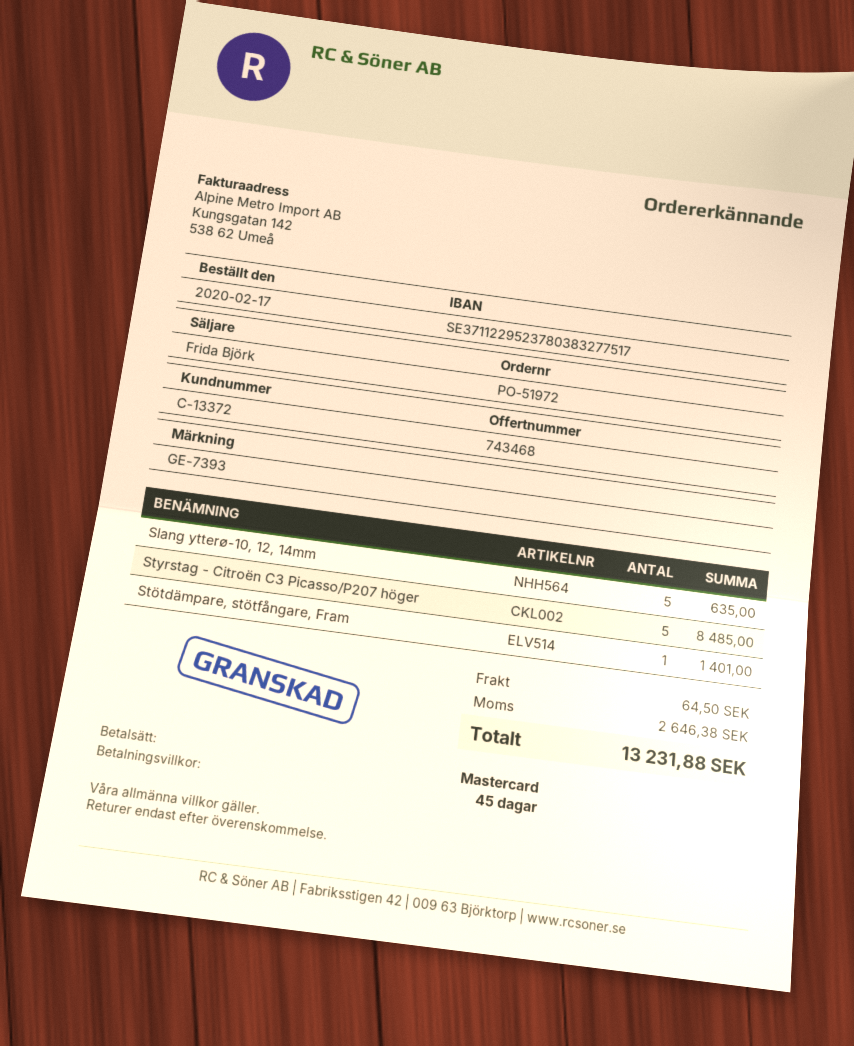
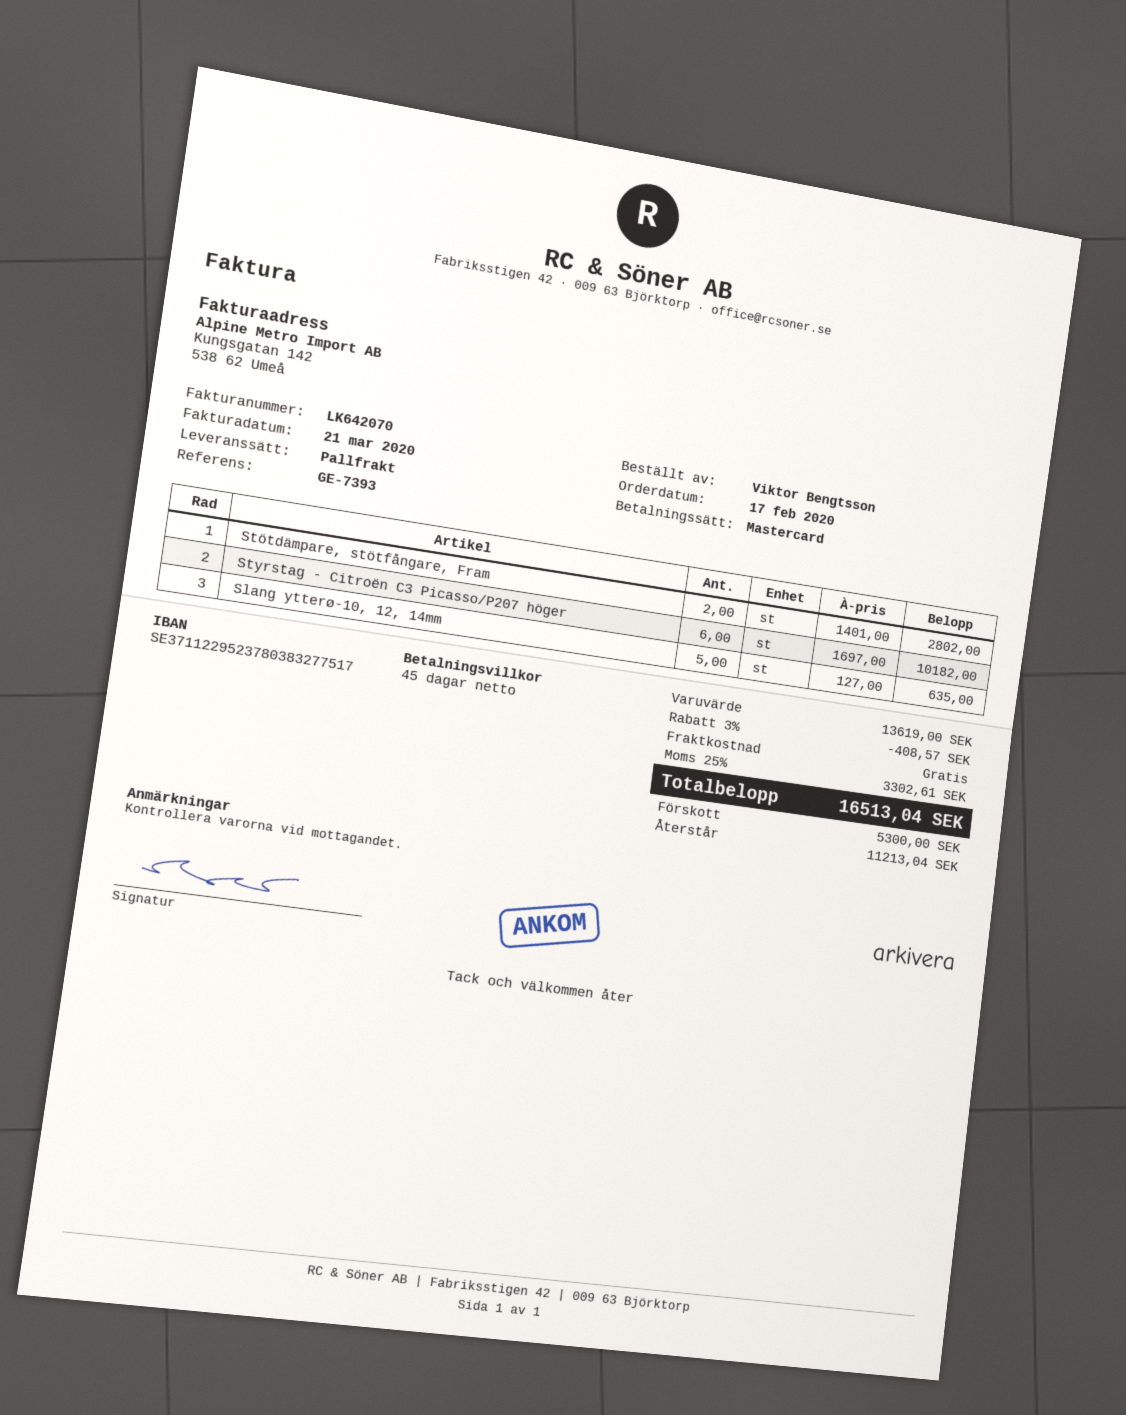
Styrstag - Citroën C3 Picasso/P207 höger: 5 for 8485.00 -> 6 for 10182.00
Stötdämpare, stötfångare, Fram: 1 for 1401.00 -> 2 for 2802.00
discount: none -> 3% = 408.57
shipping: 64.50 -> 0.00
tax: 2646.38 -> 3302.61
total: 13231.88 -> 16513.04

